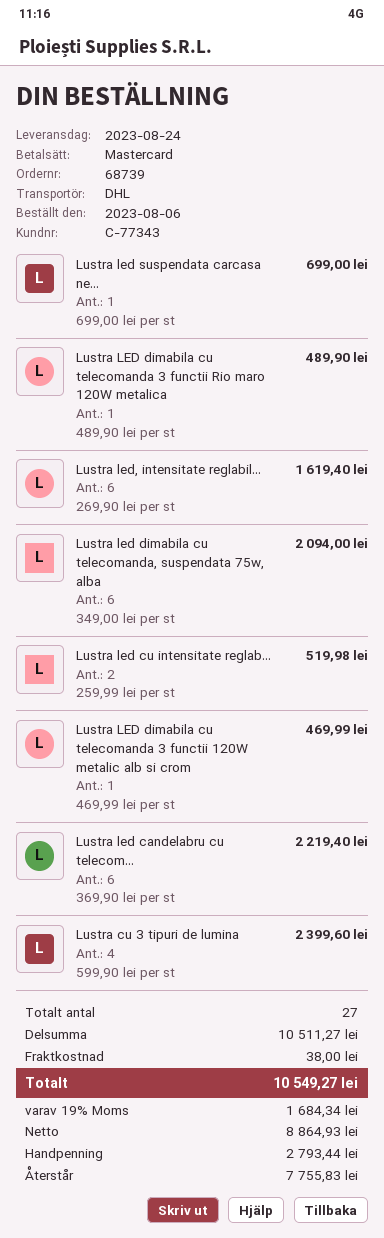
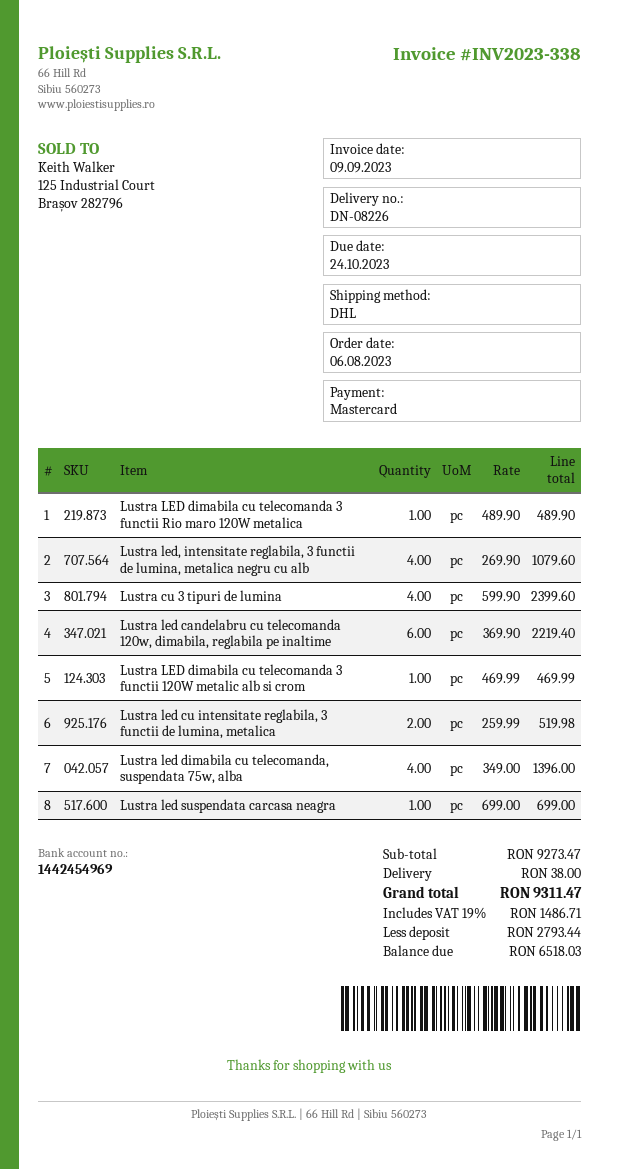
Lustra led, intensitate reglabil...: 6 x 269.90 = 1619.40 -> 4 x 269.90 = 1079.60
Lustra led dimabila cu telecomanda, suspendata 75w, alba: 6 x 349.00 = 2094.00 -> 4 x 349.00 = 1396.00
subtotal: 10511.27 -> 9273.47
tax: 19% = 1684.34 -> 19% = 1486.71
total: 10549.27 -> 9311.47
balance: 7755.83 -> 6518.03

